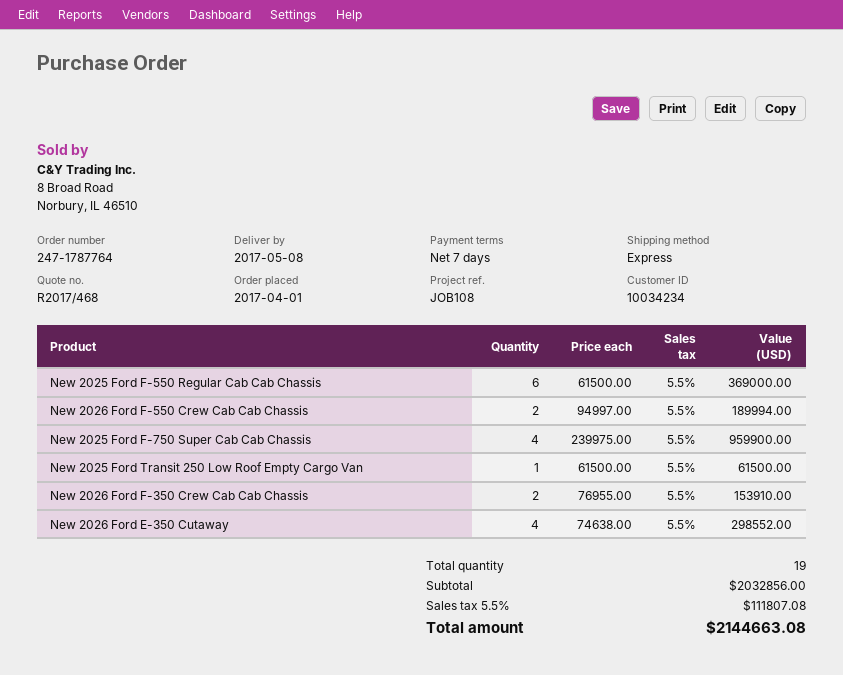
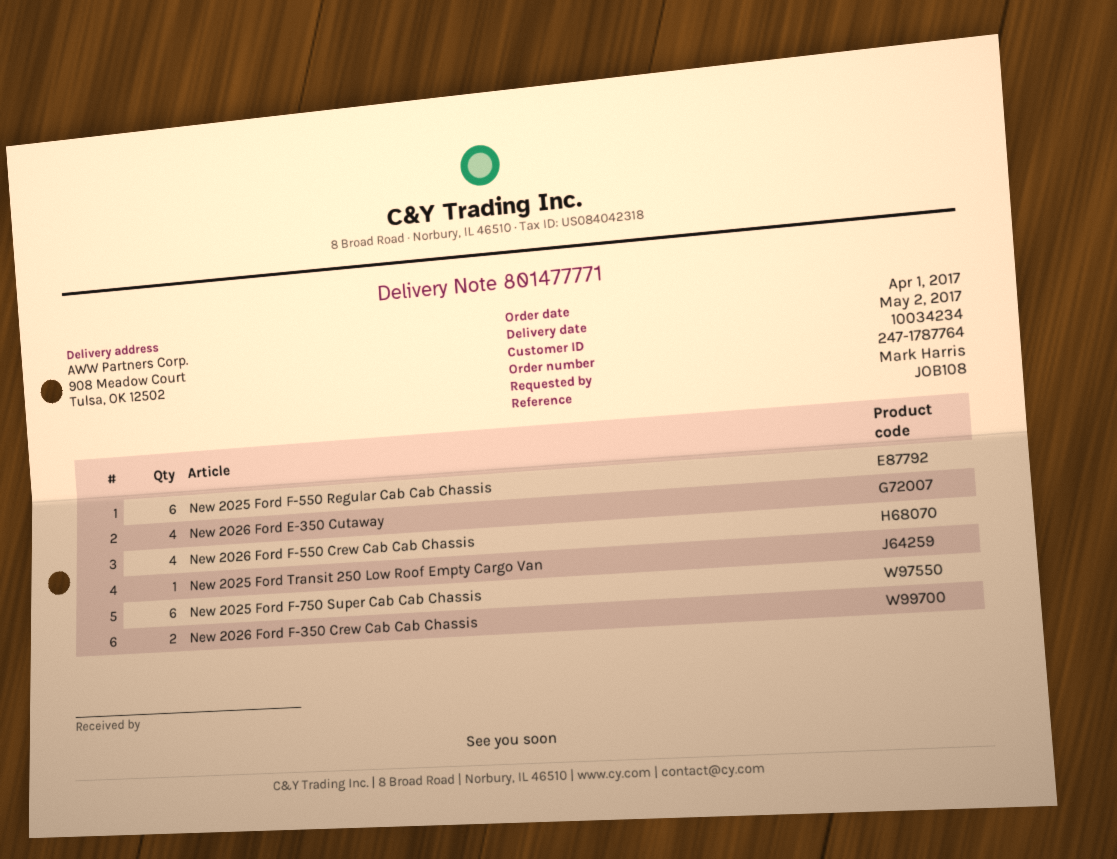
delivery date: 2017-05-08 -> 2017-05-02
New 2026 Ford F-550 Crew Cab Cab Chassis: 2 -> 4
New 2025 Ford F-750 Super Cab Cab Chassis: 4 -> 6

